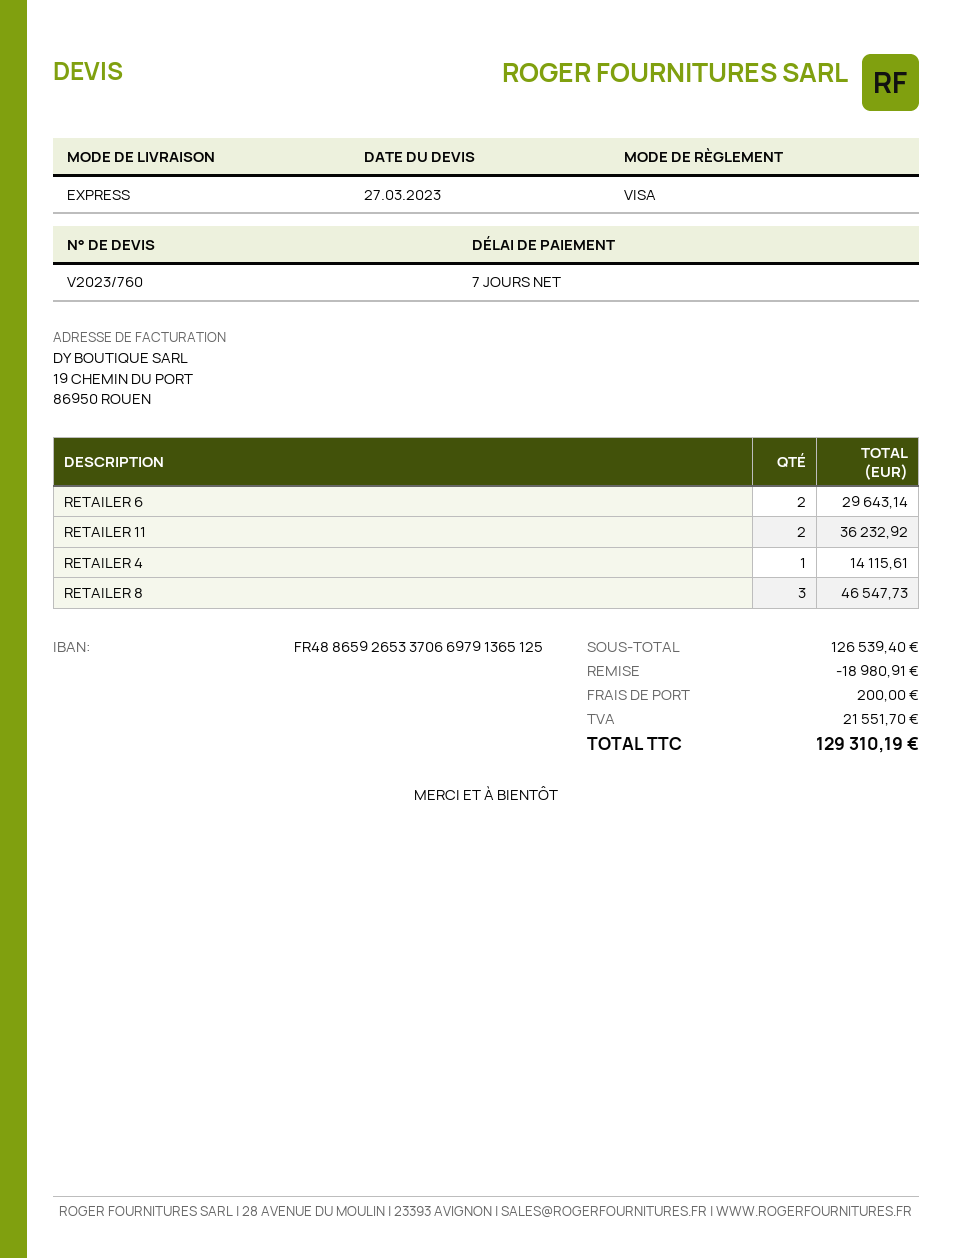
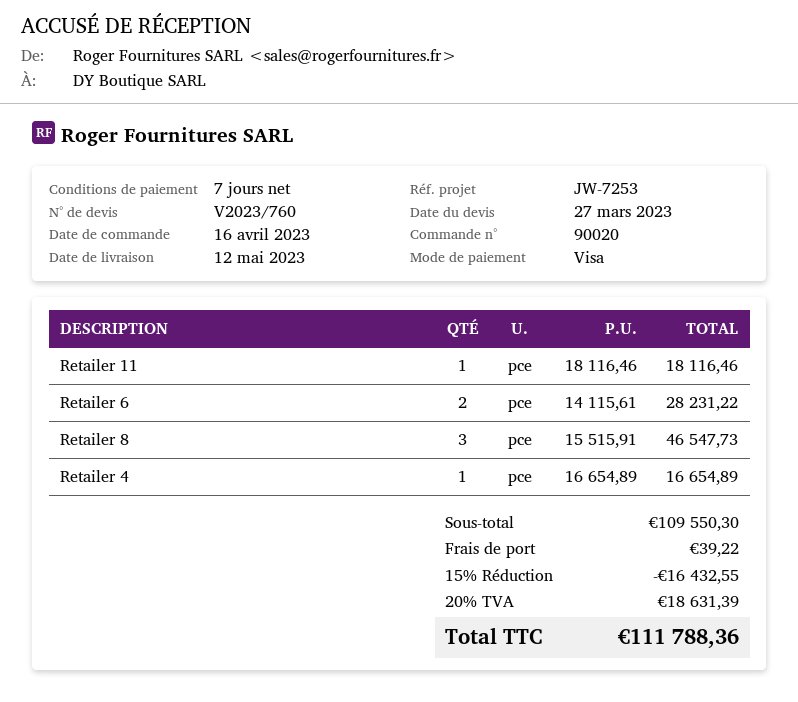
RETAILER 6: 2 for 29643.14 -> 2 for 28231.22
RETAILER 11: 2 for 36232.92 -> 1 for 18116.46
RETAILER 4: 1 for 14115.61 -> 1 for 16654.89
subtotal: 126539.40 -> 109550.30
discount: 18980.91 -> 16432.55
shipping: 200.00 -> 39.22
tax: 21551.70 -> 18631.39
total: 129310.19 -> 111788.36

